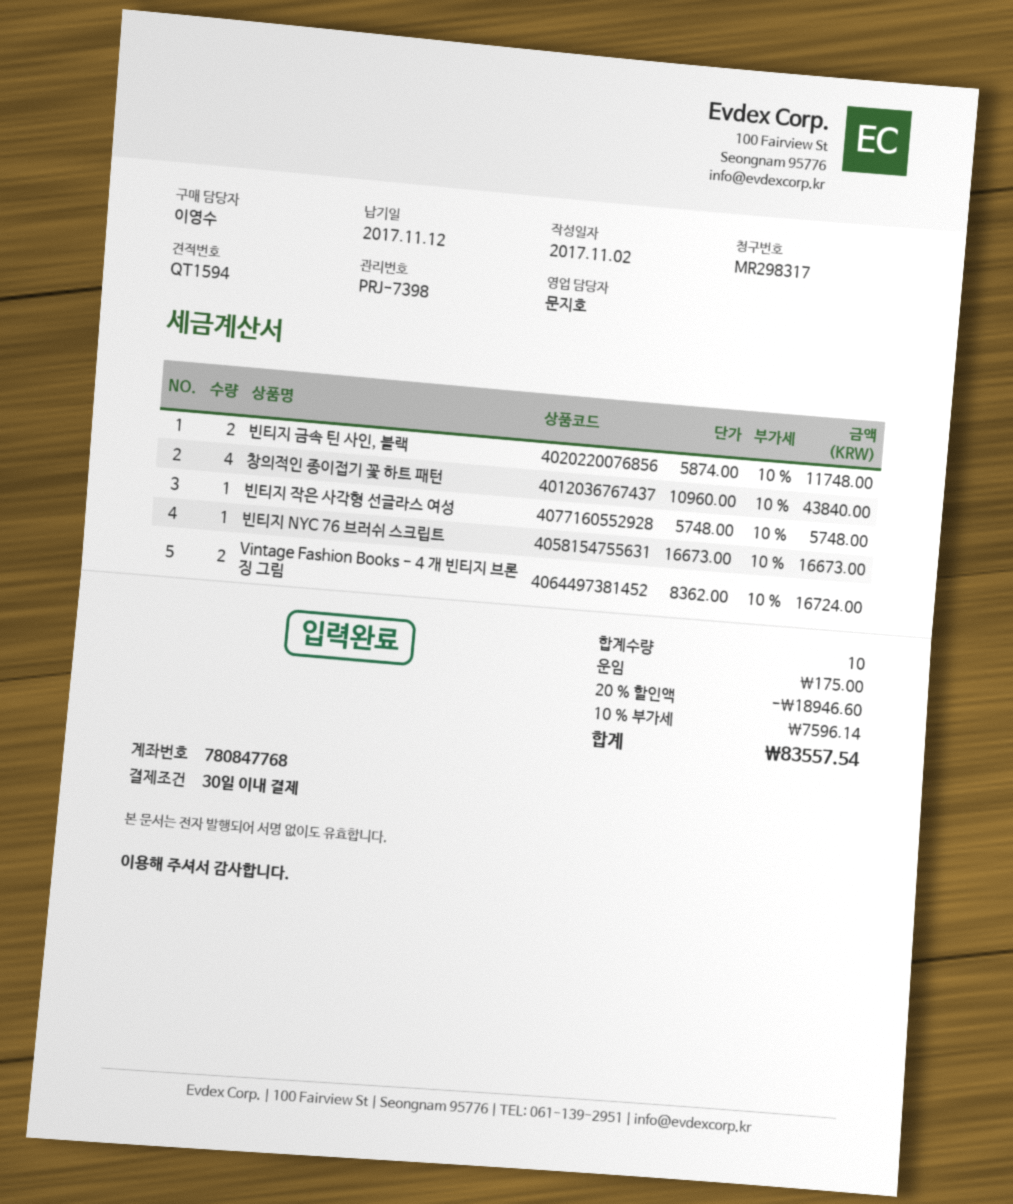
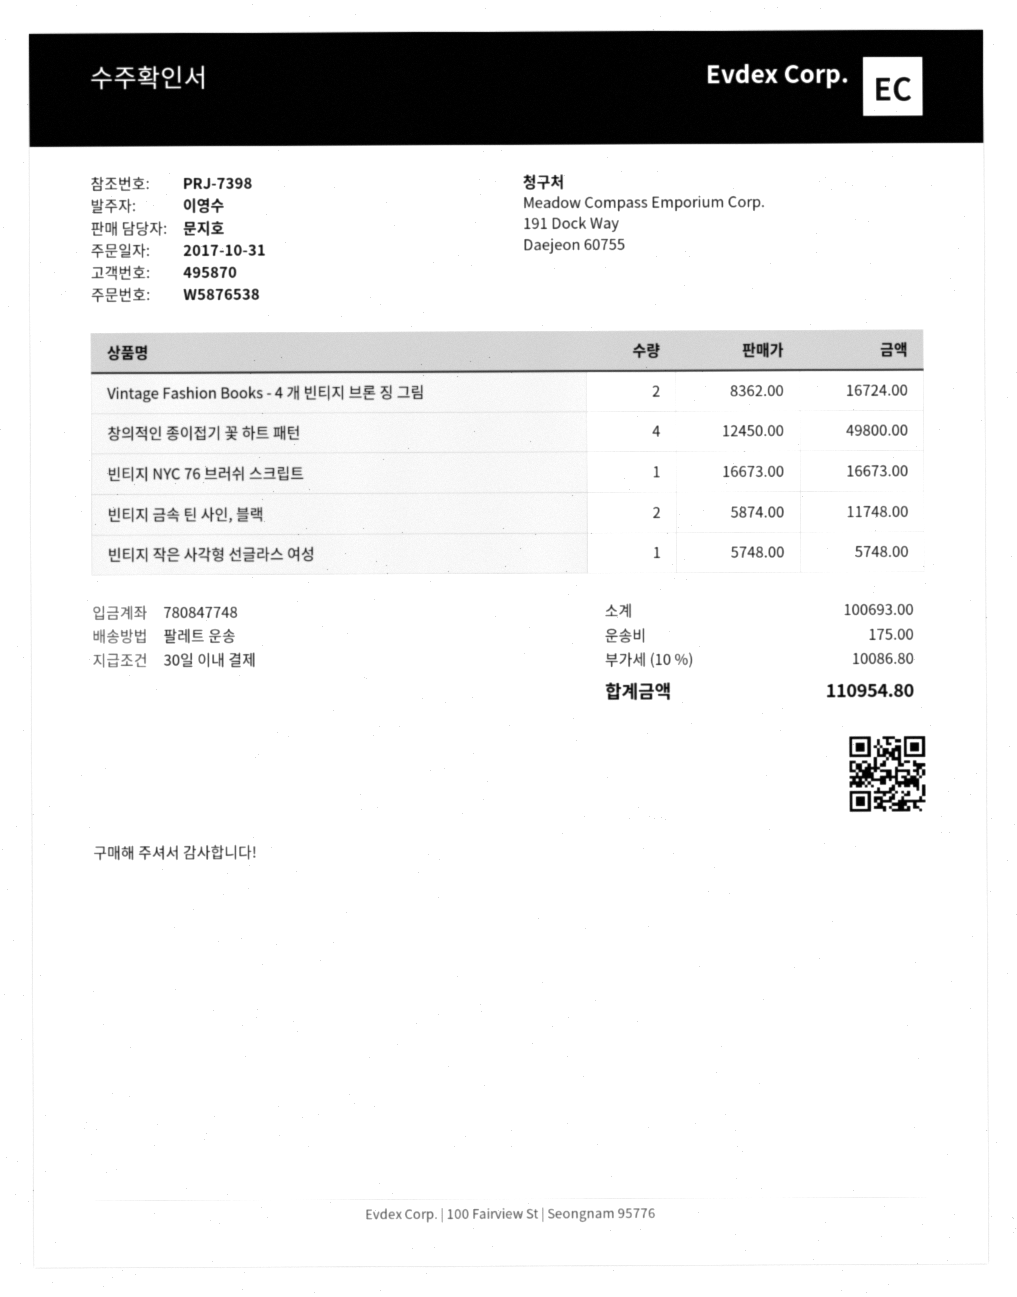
bank account: 780847768 -> 780847748
창의적인 종이접기 꽃 하트 패턴: 4 x 10960.00 = 43840.00 -> 4 x 12450.00 = 49800.00
discount: 20% = 18946.60 -> none
tax: 10% = 7596.14 -> 10% = 10086.80
total: 83557.54 -> 110954.80

